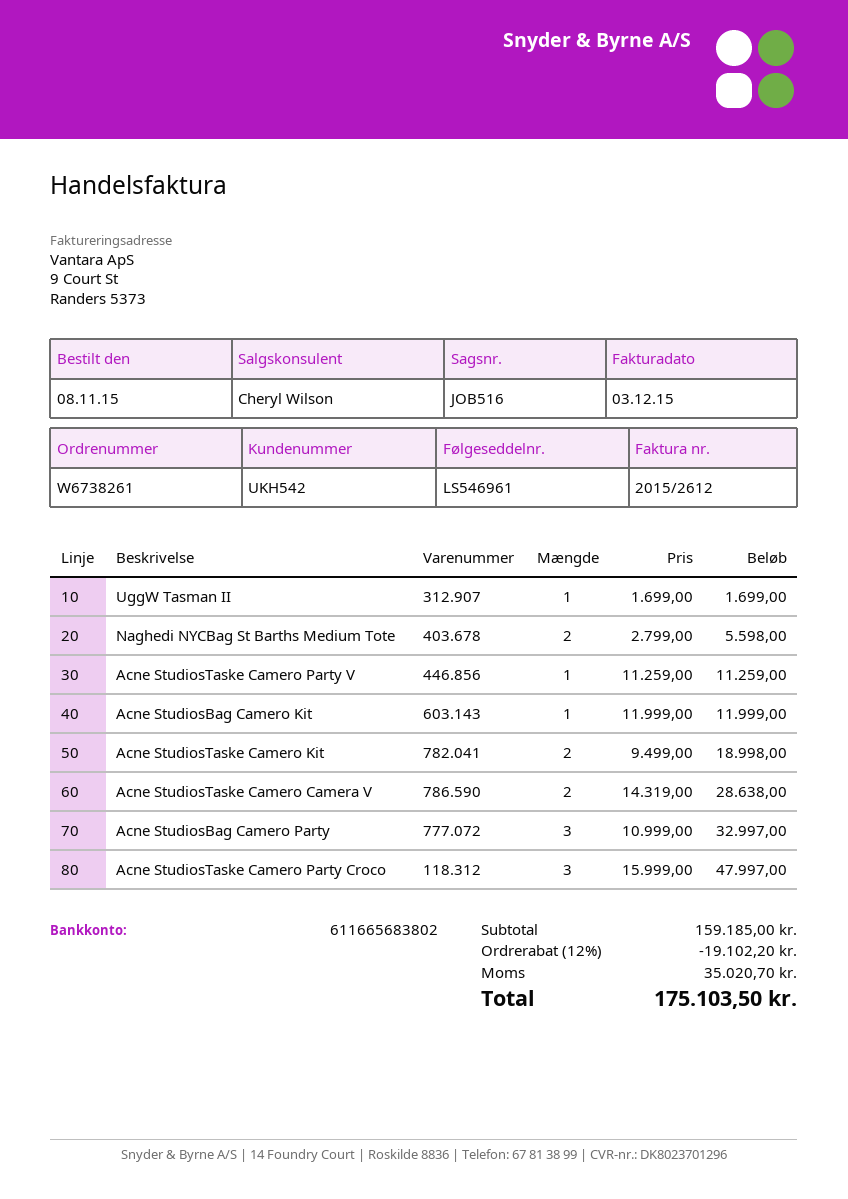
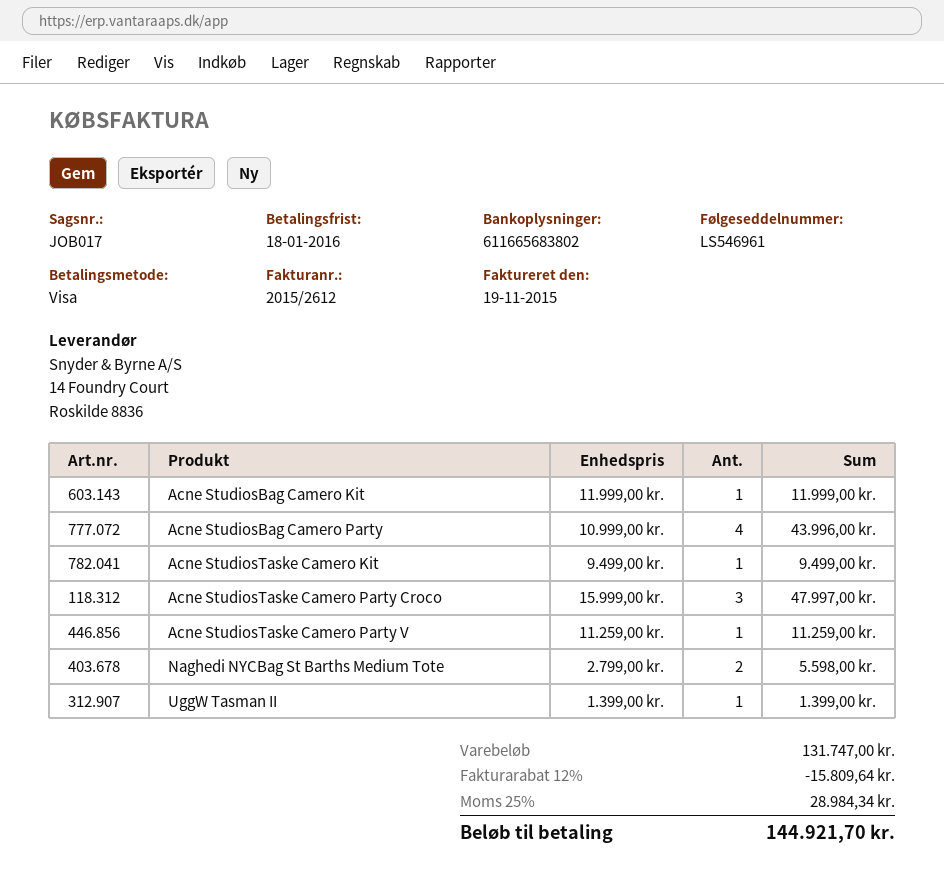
invoice date: 2015-12-03 -> 2015-11-19
reference: JOB516 -> JOB017
UggW Tasman II: 1 x 1699.00 = 1699.00 -> 1 x 1399.00 = 1399.00
Acne StudiosTaske Camero Kit: 2 x 9499.00 = 18998.00 -> 1 x 9499.00 = 9499.00
Acne StudiosTaske Camero Camera V: 2 x 14319.00 = 28638.00 -> none
Acne StudiosBag Camero Party: 3 x 10999.00 = 32997.00 -> 4 x 10999.00 = 43996.00
subtotal: 159185.00 -> 131747.00
discount: 12% = 19102.20 -> 12% = 15809.64
tax: 35020.70 -> 28984.34
total: 175103.50 -> 144921.70

